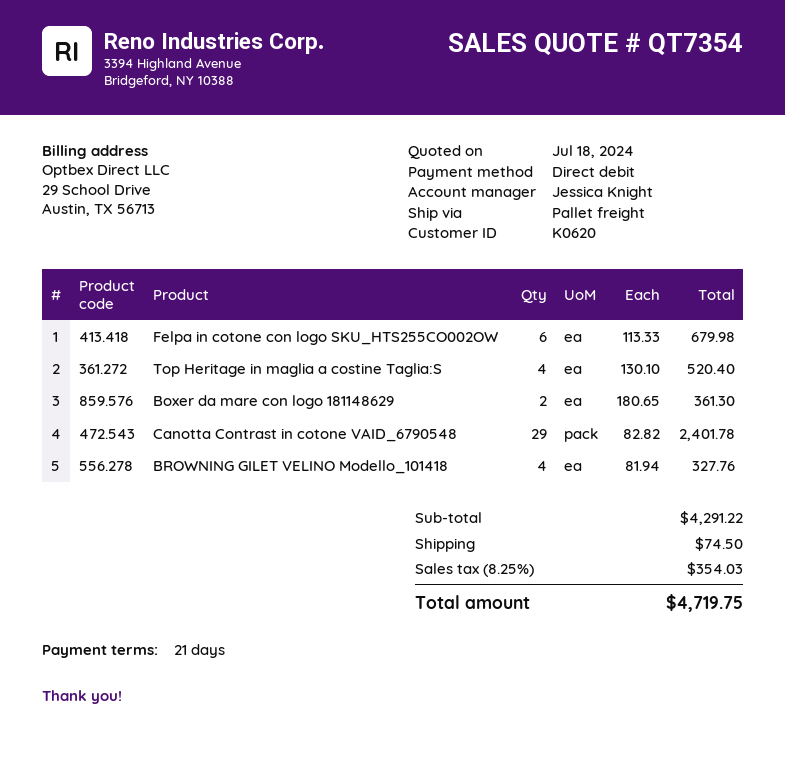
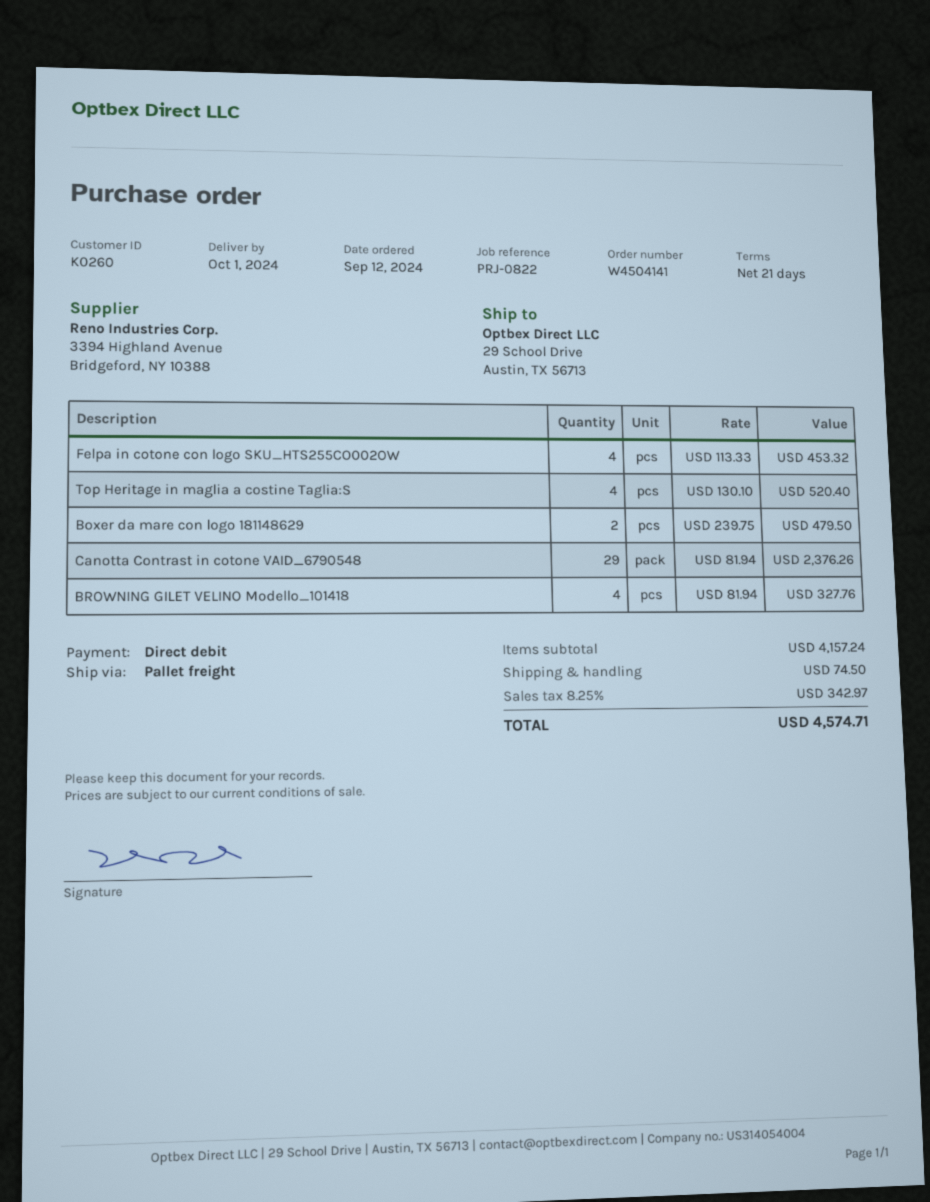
customer number: K0620 -> K0260
Felpa in cotone con logo SKU_HTS255CO002OW: 6 x 113.33 = 679.98 -> 4 x 113.33 = 453.32
Boxer da mare con logo 181148629: 2 x 180.65 = 361.30 -> 2 x 239.75 = 479.50
Canotta Contrast in cotone VAID_6790548: 29 x 82.82 = 2401.78 -> 29 x 81.94 = 2376.26
subtotal: 4291.22 -> 4157.24
tax: 8.25% = 354.03 -> 8.25% = 342.97
total: 4719.75 -> 4574.71

